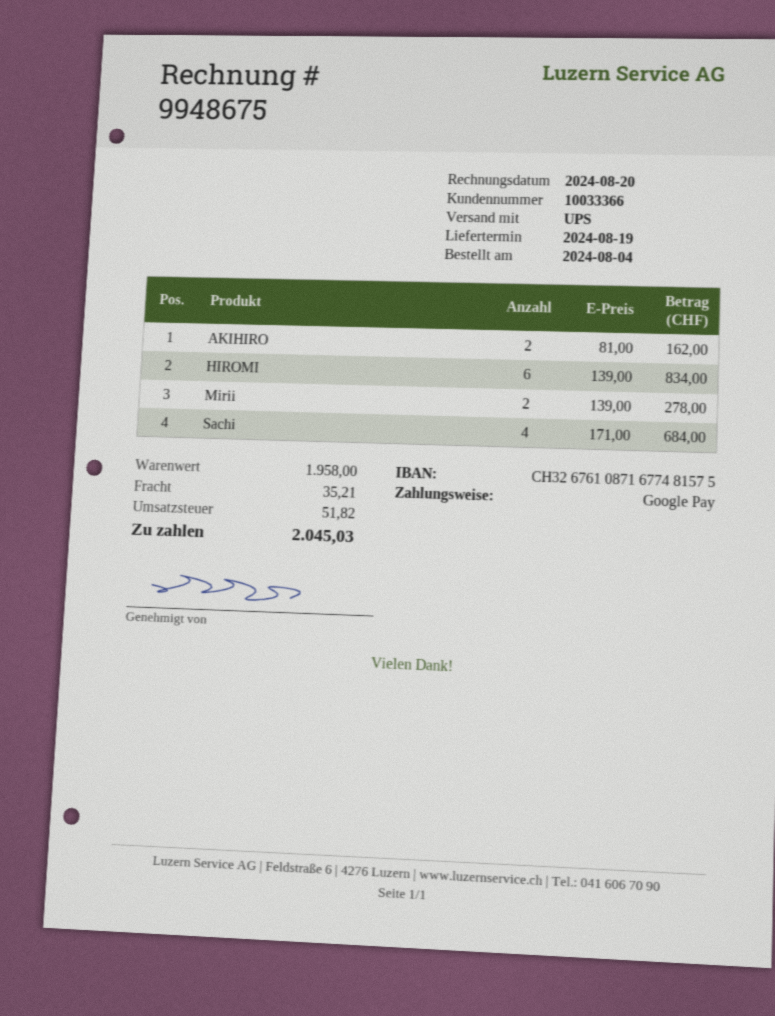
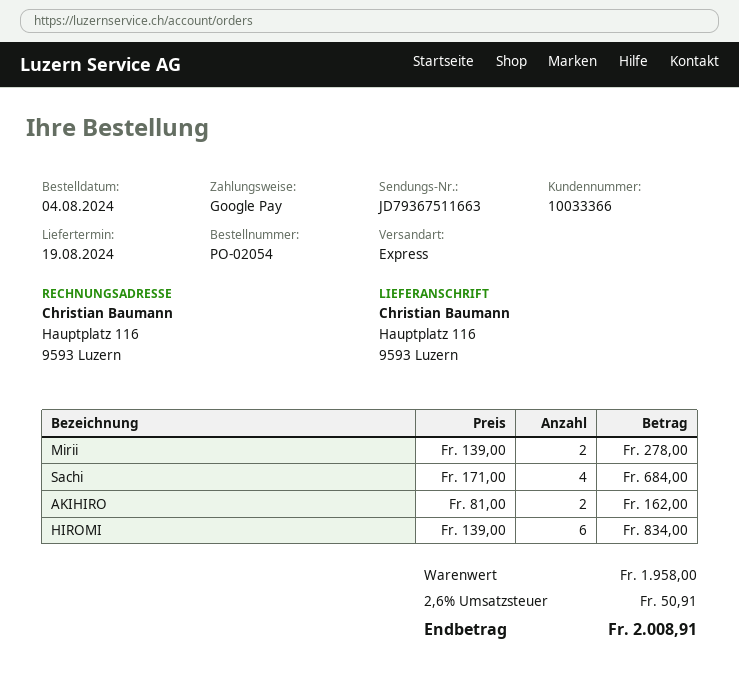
shipping method: UPS -> express
shipping: 35.21 -> none
tax: 51.82 -> 50.91
total: 2045.03 -> 2008.91

